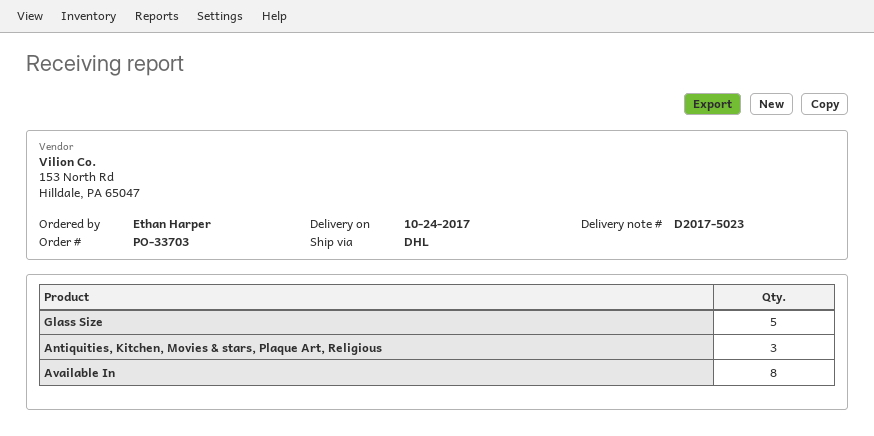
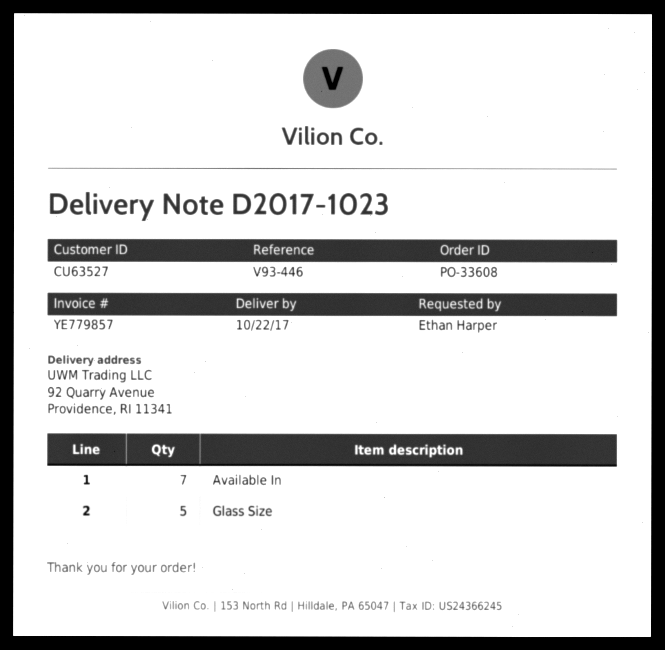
order number: PO-33703 -> PO-33608
delivery note number: D2017-5023 -> D2017-1023
delivery date: 2017-10-24 -> 2017-10-22
Antiquities, Kitchen, Movies & stars, Plaque Art, Religious: 3 -> none
Available In: 8 -> 7

